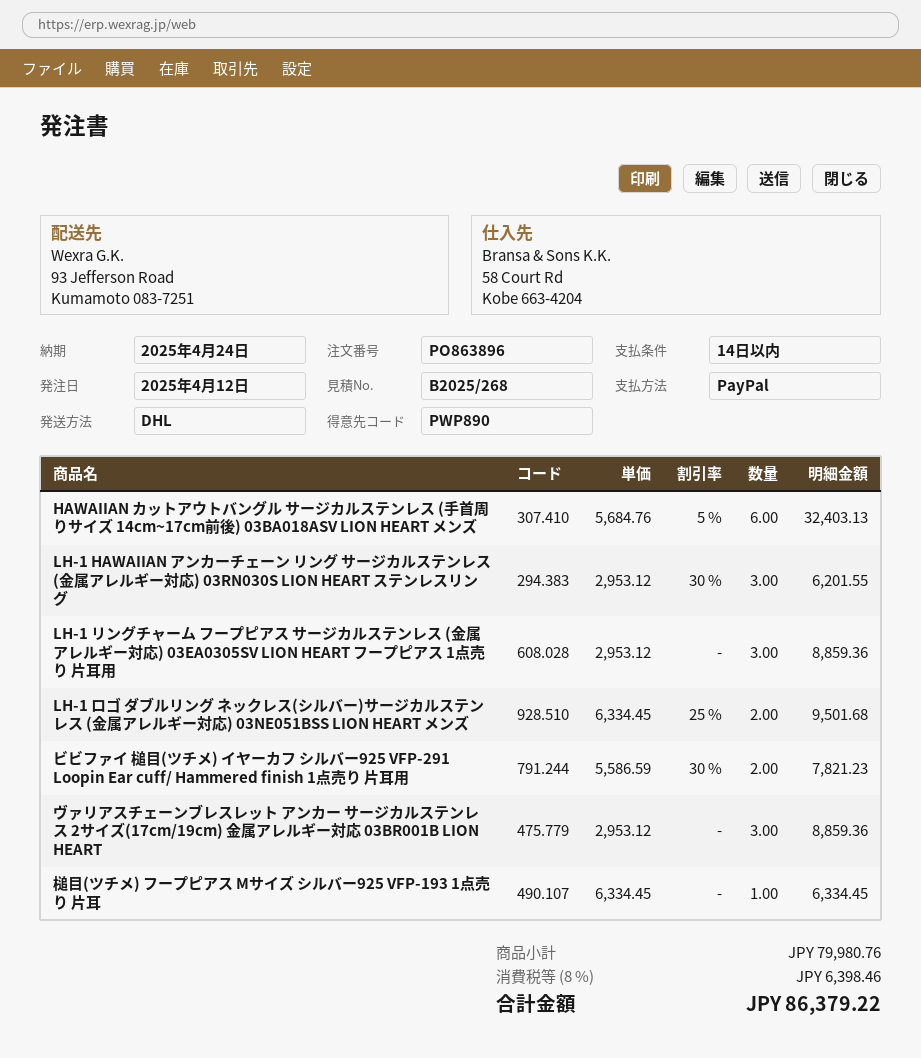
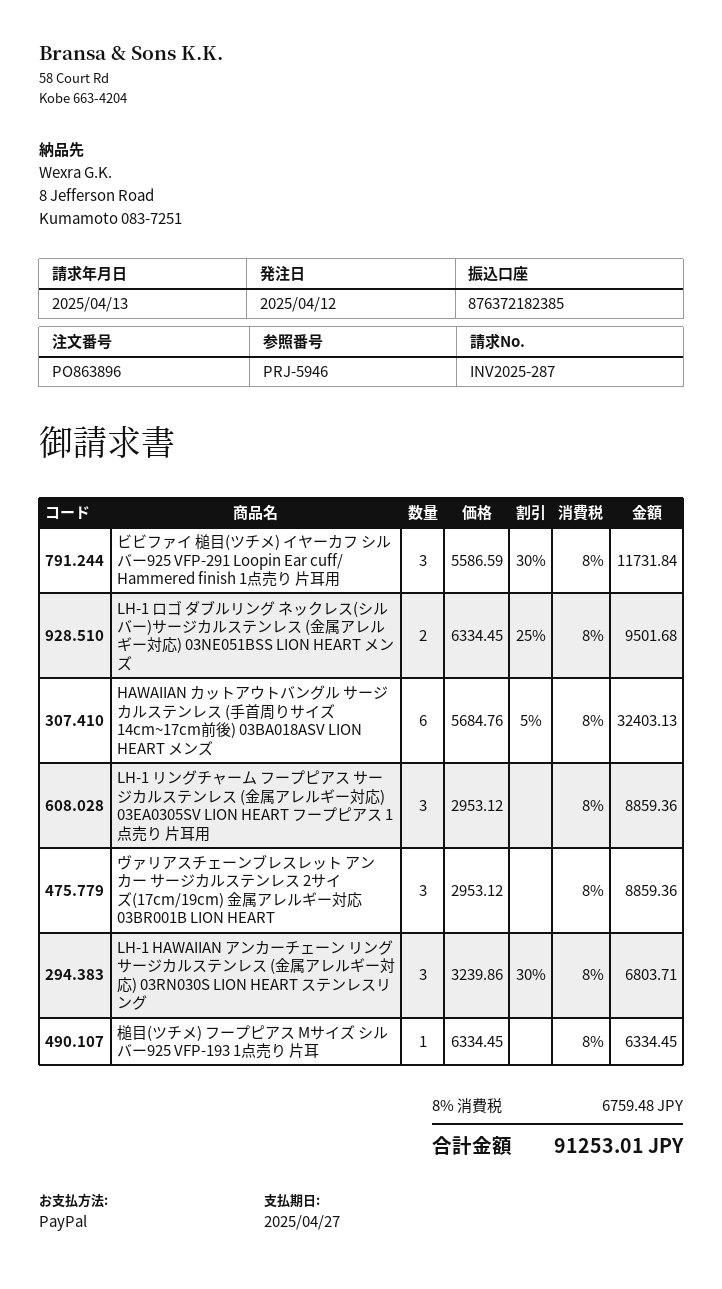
ship to: 93 Jefferson Road, Kumamoto 083-7251 -> 8 Jefferson Road, Kumamoto 083-7251
LH-1 HAWAIIAN アンカーチェーン リング サージカルステンレス (金属アレルギー対応) 03RN030S LION HEART ステンレスリング: 3 x 2953.12 - 30% = 6201.55 -> 3 x 3239.86 - 30% = 6803.71
ビビファイ 槌目(ツチメ) イヤーカフ シルバー925 VFP-291 Loopin Ear cuff/ Hammered finish 1点売り 片耳用: 2 x 5586.59 - 30% = 7821.23 -> 3 x 5586.59 - 30% = 11731.84
tax: 8% = 6398.46 -> 8% = 6759.48
total: 86379.22 -> 91253.01

